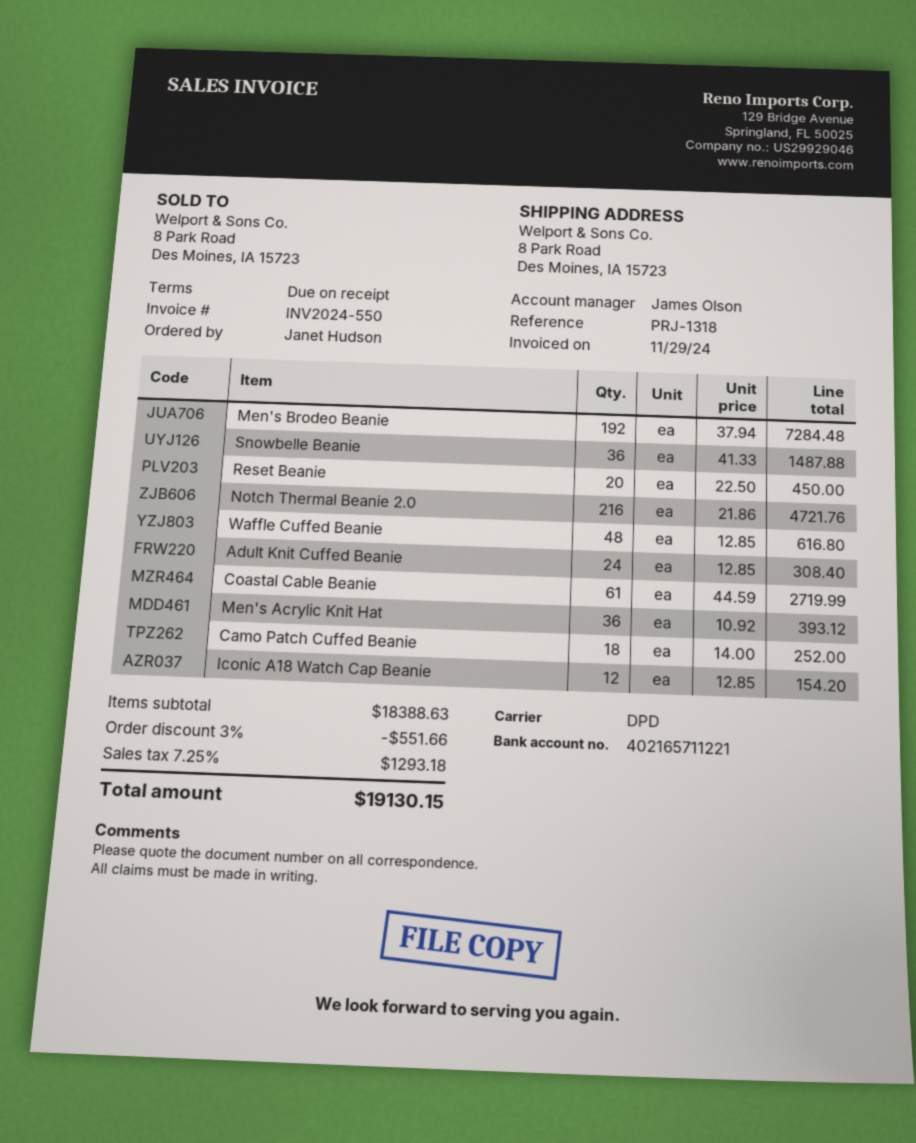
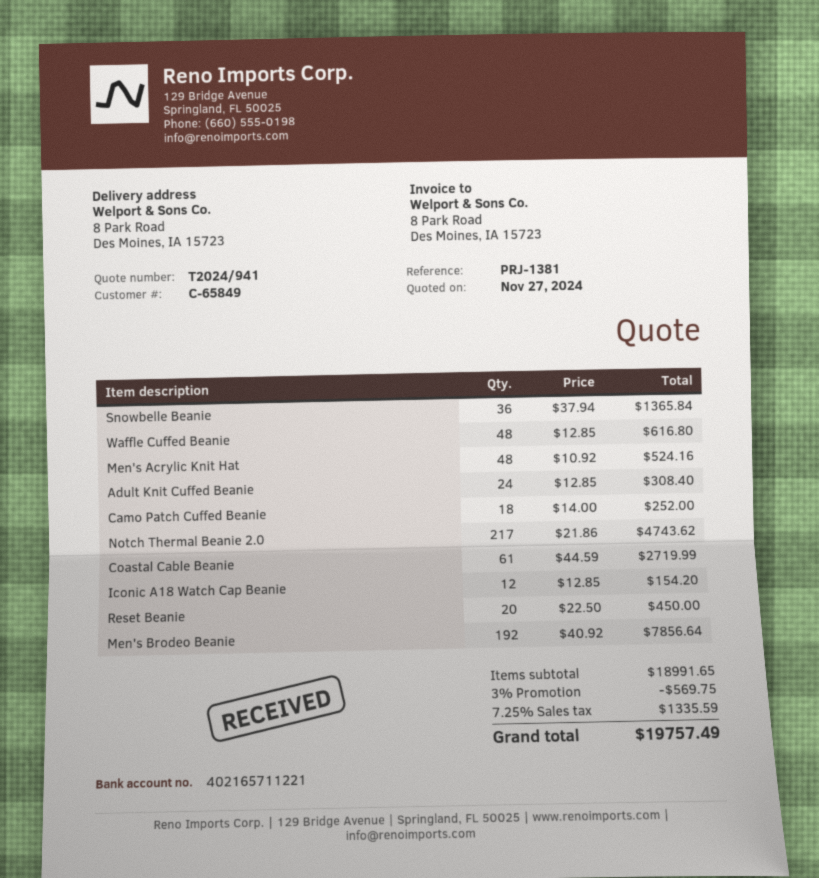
reference: PRJ-1318 -> PRJ-1381
Men's Brodeo Beanie: 192 x 37.94 = 7284.48 -> 192 x 40.92 = 7856.64
Snowbelle Beanie: 36 x 41.33 = 1487.88 -> 36 x 37.94 = 1365.84
Notch Thermal Beanie 2.0: 216 x 21.86 = 4721.76 -> 217 x 21.86 = 4743.62
Men's Acrylic Knit Hat: 36 x 10.92 = 393.12 -> 48 x 10.92 = 524.16
subtotal: 18388.63 -> 18991.65
discount: 3% = 551.66 -> 3% = 569.75
tax: 7.25% = 1293.18 -> 7.25% = 1335.59
total: 19130.15 -> 19757.49

